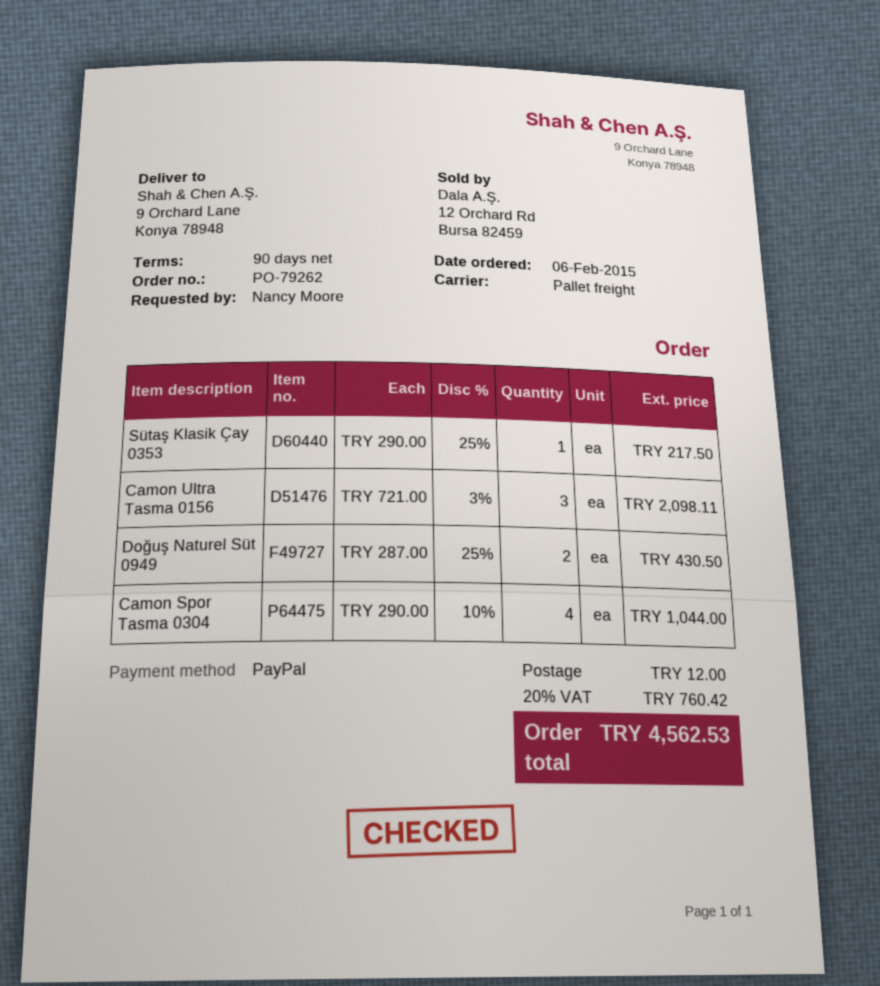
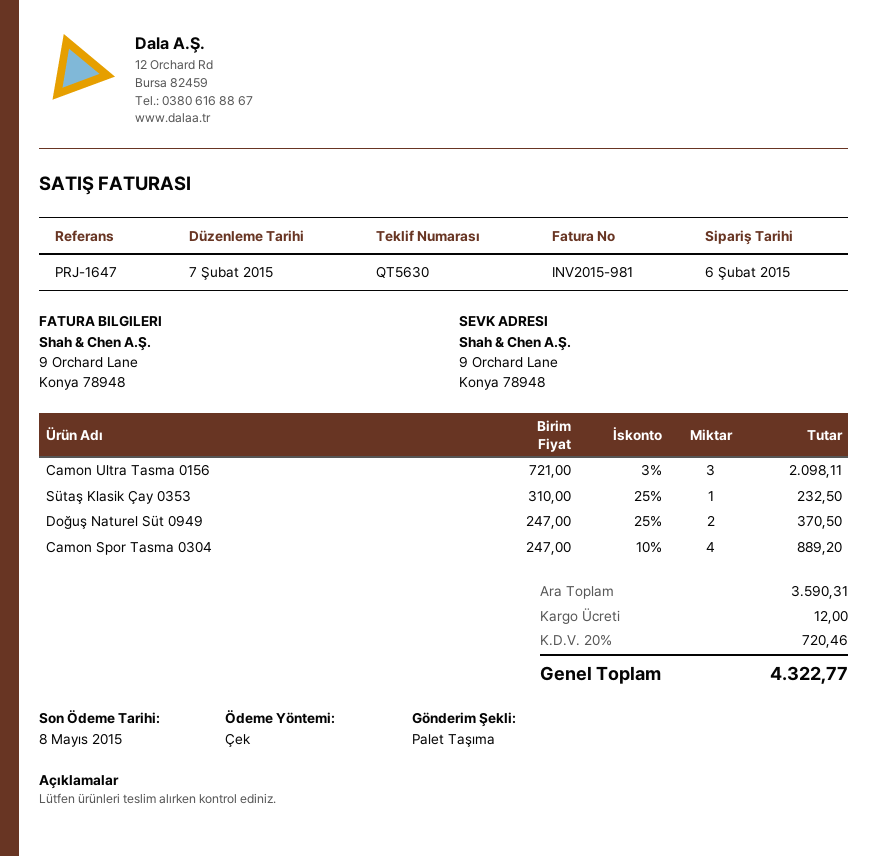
payment method: PayPal -> cheque
Sütaş Klasik Çay 0353: 1 x 290.00 - 25% = 217.50 -> 1 x 310.00 - 25% = 232.50
Doğuş Naturel Süt 0949: 2 x 287.00 - 25% = 430.50 -> 2 x 247.00 - 25% = 370.50
Camon Spor Tasma 0304: 4 x 290.00 - 10% = 1044.00 -> 4 x 247.00 - 10% = 889.20
tax: 20% = 760.42 -> 20% = 720.46
total: 4562.53 -> 4322.77

